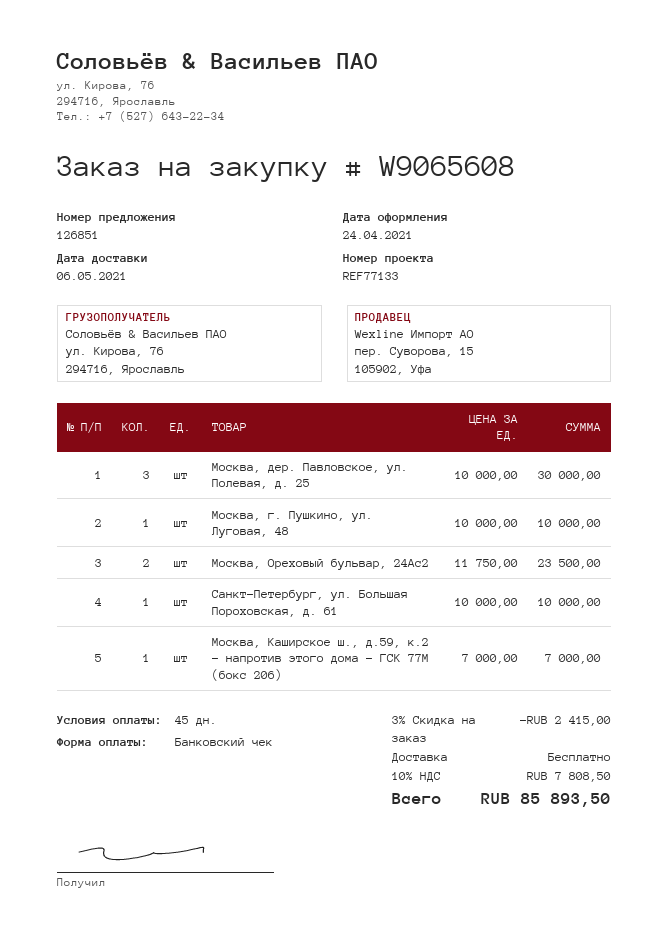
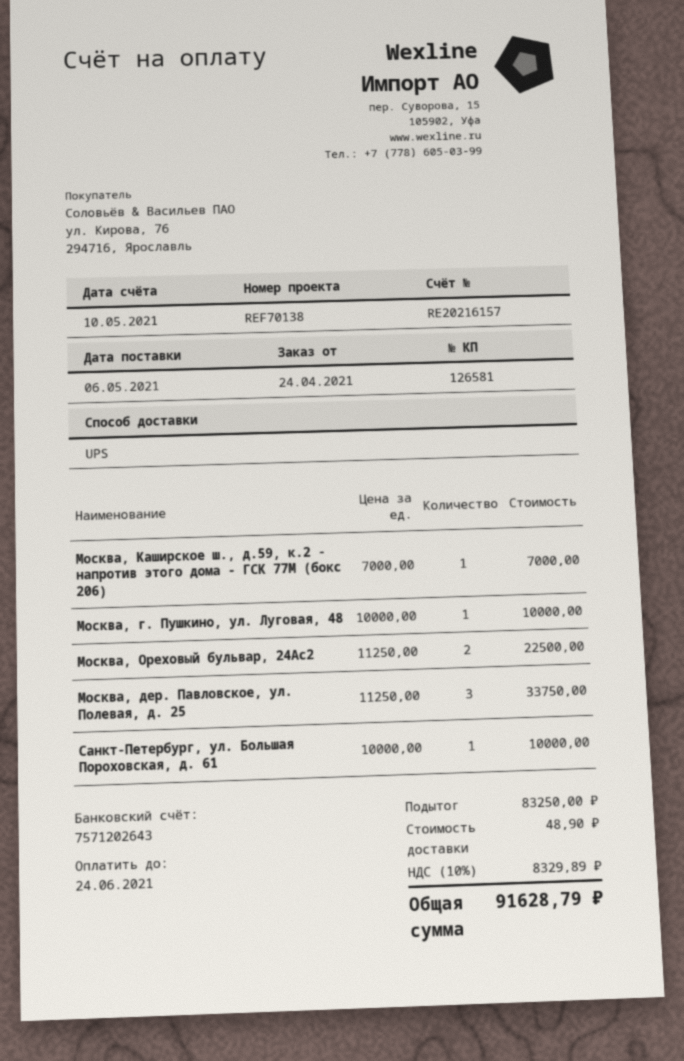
quote number: 126851 -> 126581
reference: REF77133 -> REF70138
Москва, дер. Павловское, ул. Полевая, д. 25: 3 x 10000.00 = 30000.00 -> 3 x 11250.00 = 33750.00
Москва, Ореховый бульвар, 24Ас2: 2 x 11750.00 = 23500.00 -> 2 x 11250.00 = 22500.00
discount: 3% = 2415.00 -> none
shipping: 0.00 -> 48.90
tax: 10% = 7808.50 -> 10% = 8329.89
total: 85893.50 -> 91628.79

